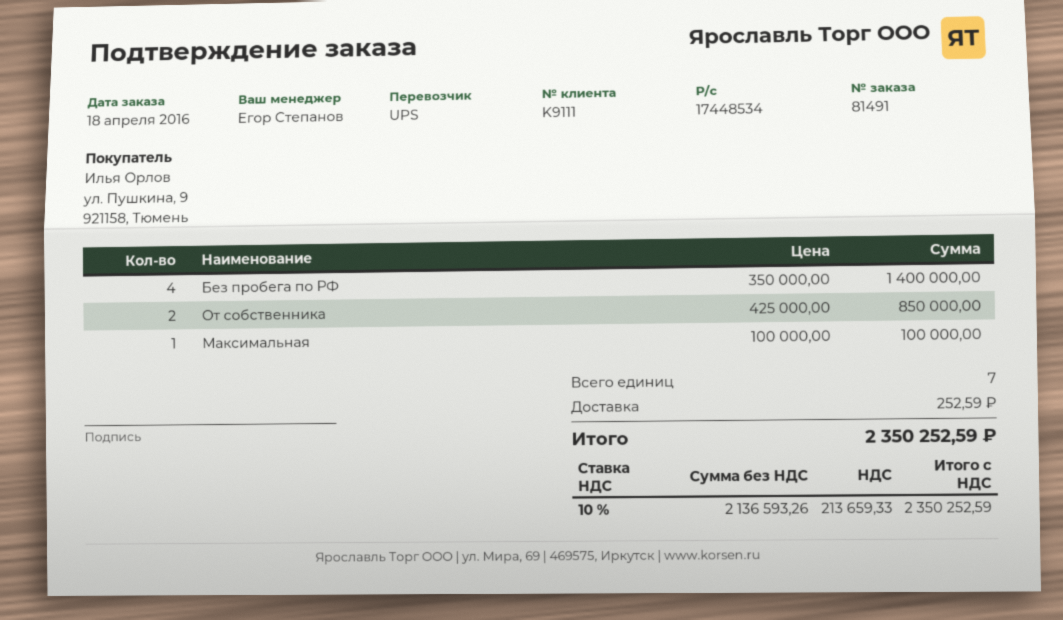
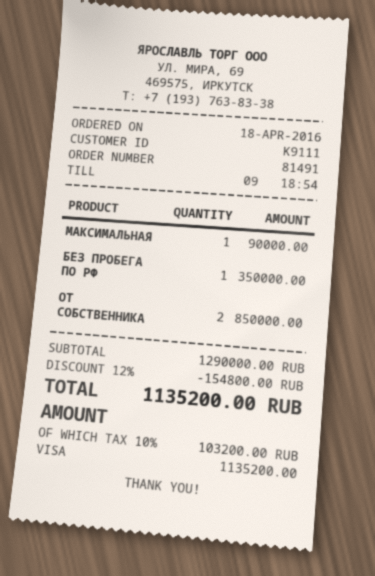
Без пробега по РФ: 4 for 1400000.00 -> 1 for 350000.00
Максимальная: 1 for 100000.00 -> 1 for 90000.00
discount: none -> 12% = 154800.00
shipping: 252.59 -> none
tax: 10% = 213659.33 -> 10% = 103200.00
total: 2350252.59 -> 1135200.00

